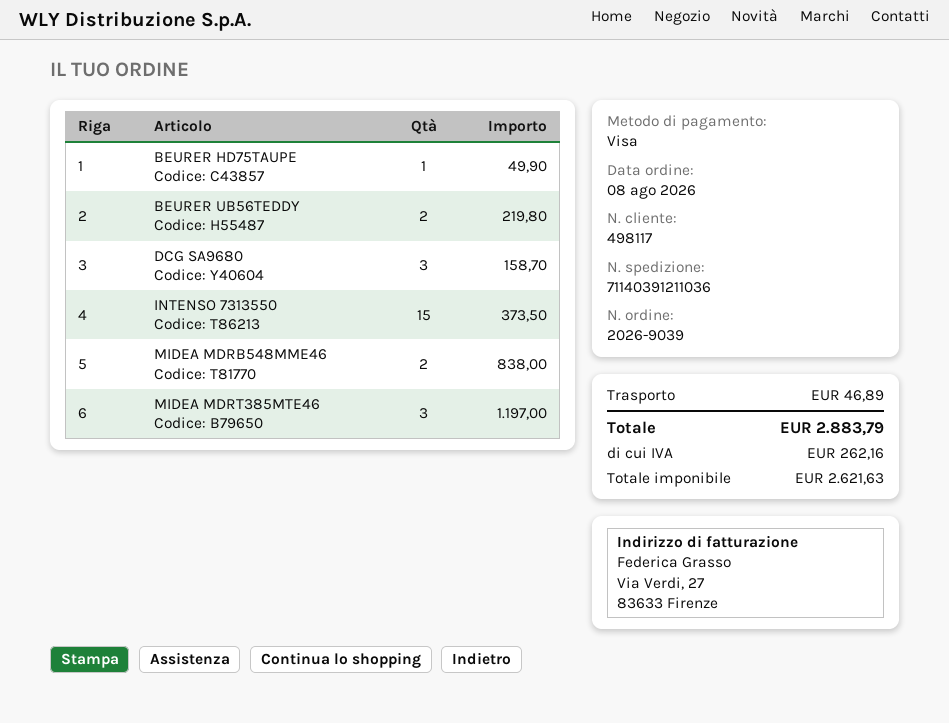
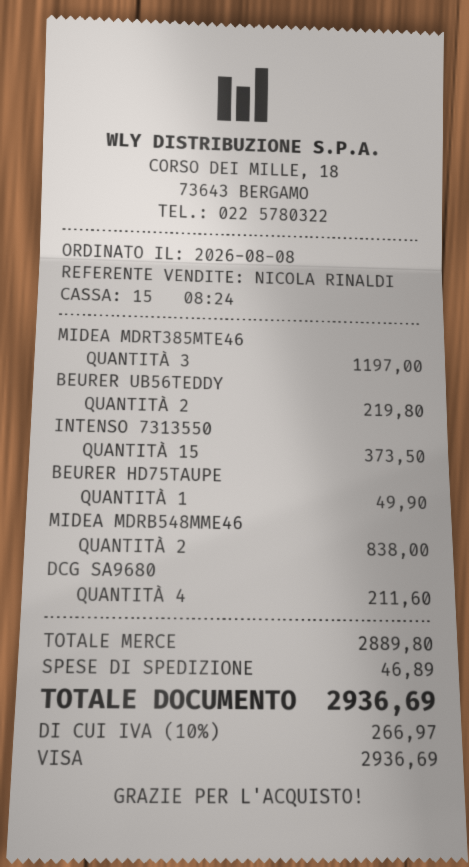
DCG SA9680: 3 for 158.70 -> 4 for 211.60
tax: 262.16 -> 266.97
total: 2883.79 -> 2936.69

